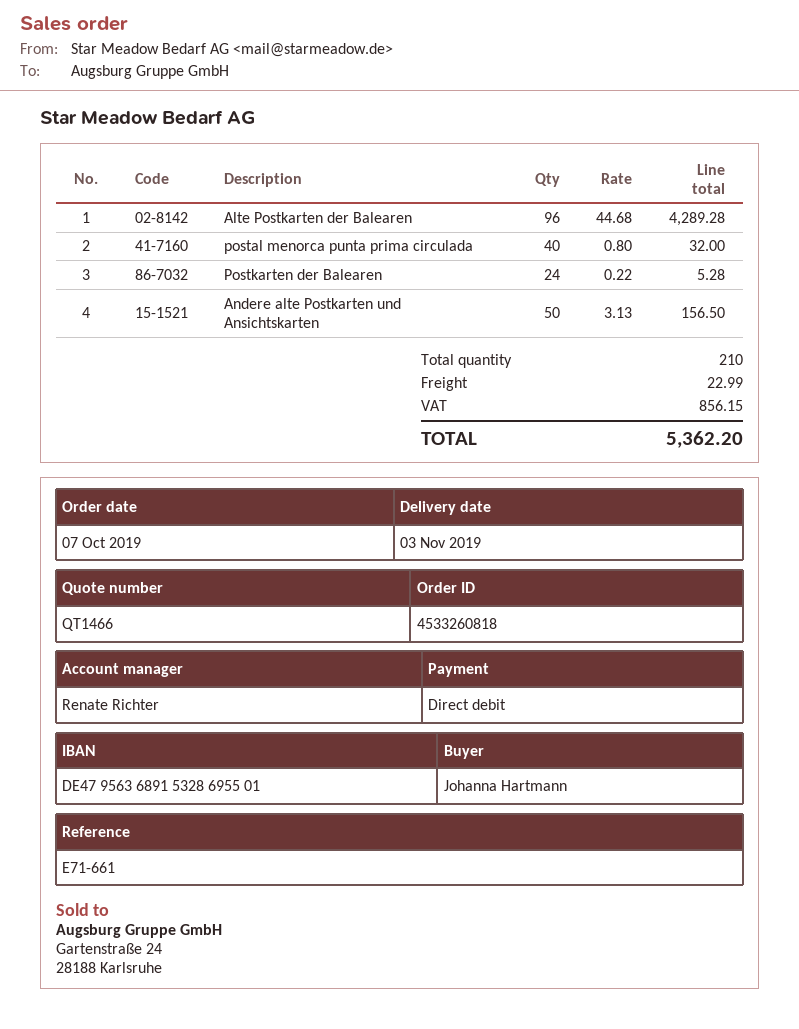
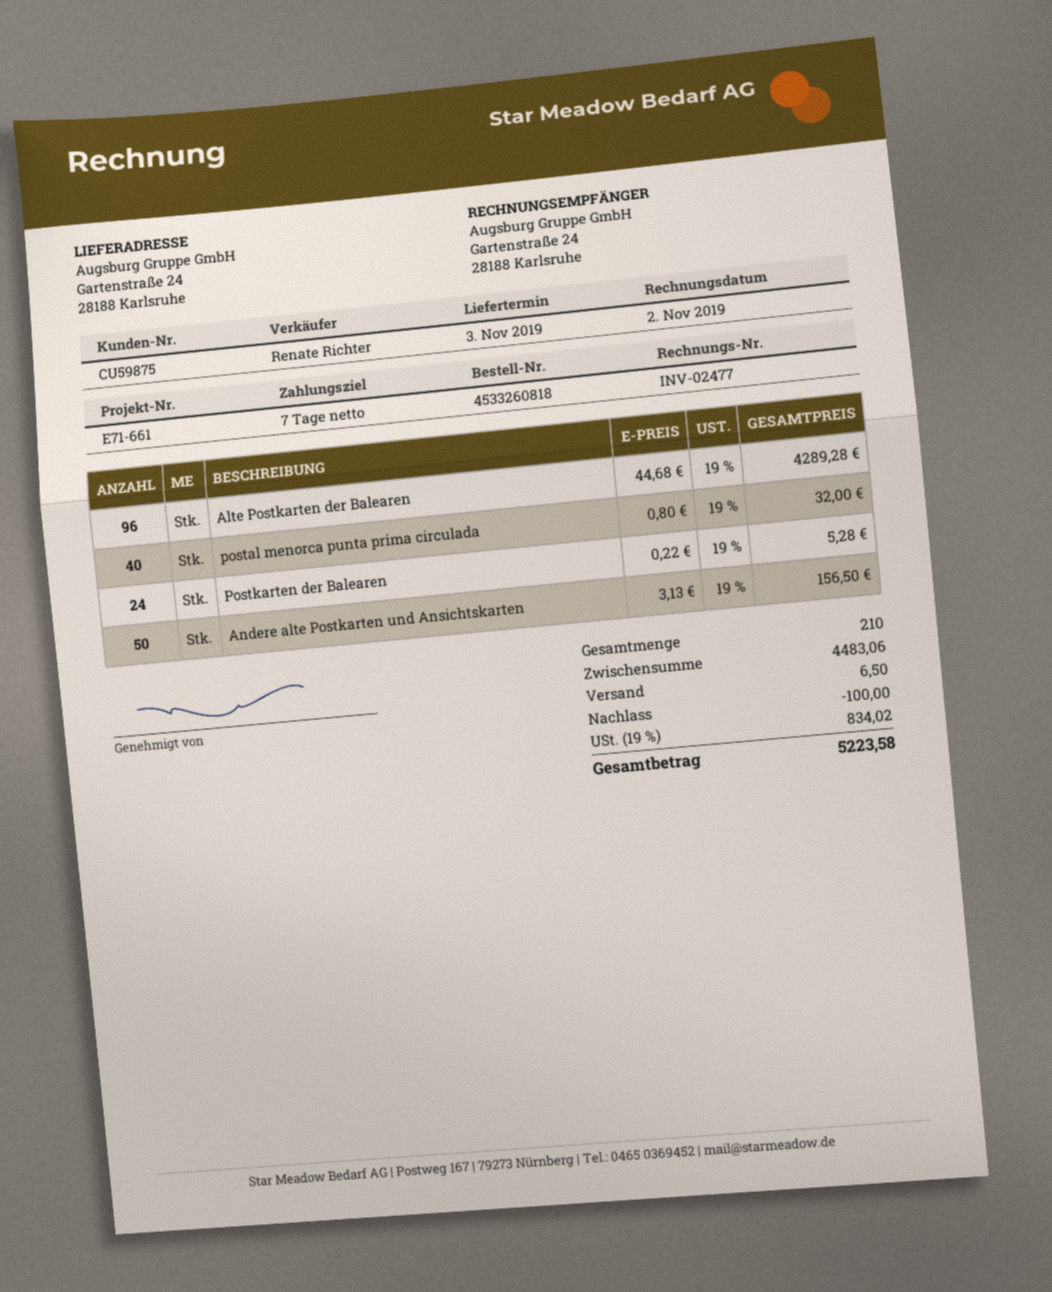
discount: none -> 100.00
shipping: 22.99 -> 6.50
tax: 856.15 -> 834.02
total: 5362.20 -> 5223.58

